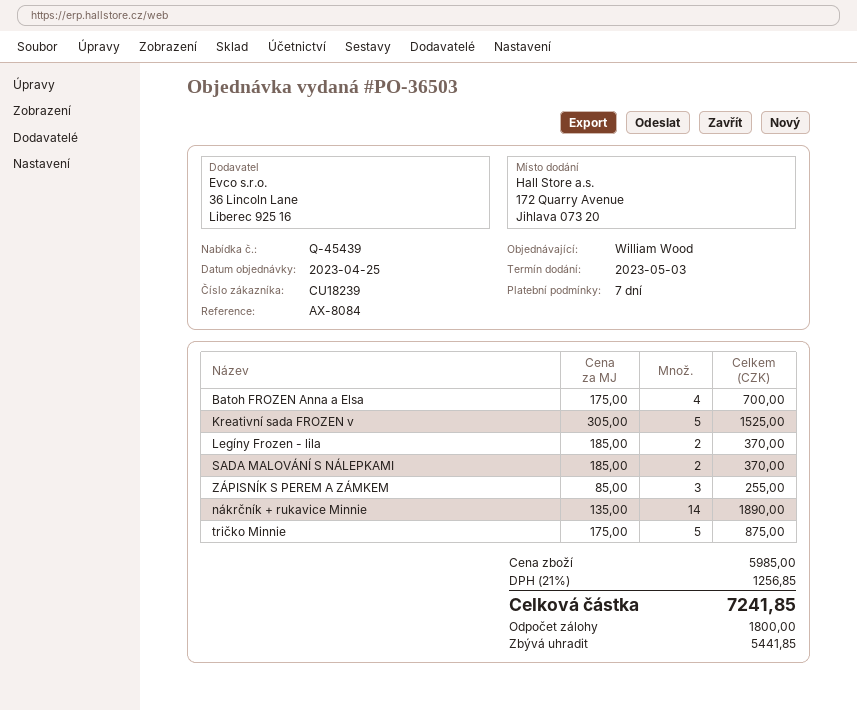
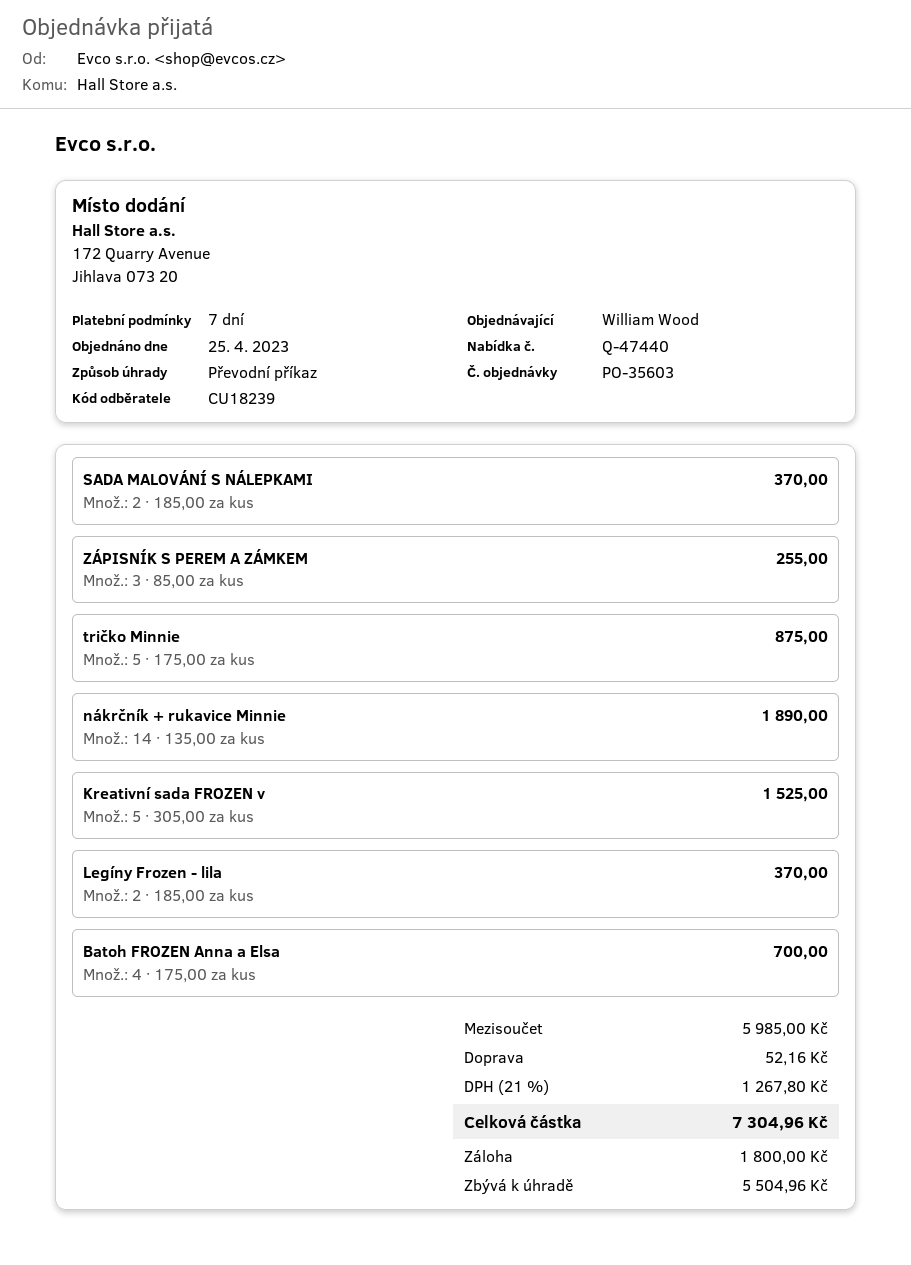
quote number: Q-45439 -> Q-47440
order number: PO-36503 -> PO-35603
shipping: none -> 52.16
tax: 21% = 1256.85 -> 21% = 1267.80
total: 7241.85 -> 7304.96
balance: 5441.85 -> 5504.96

